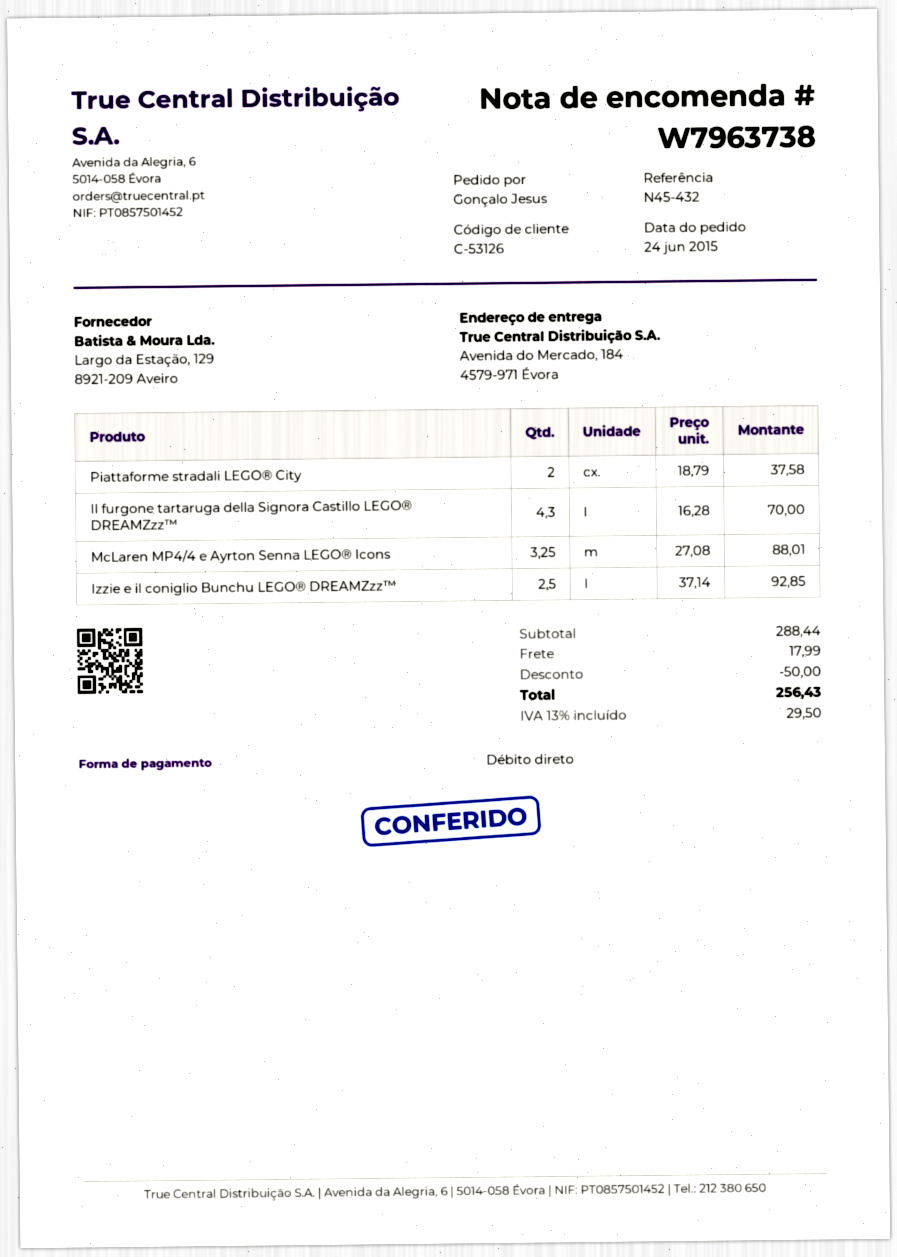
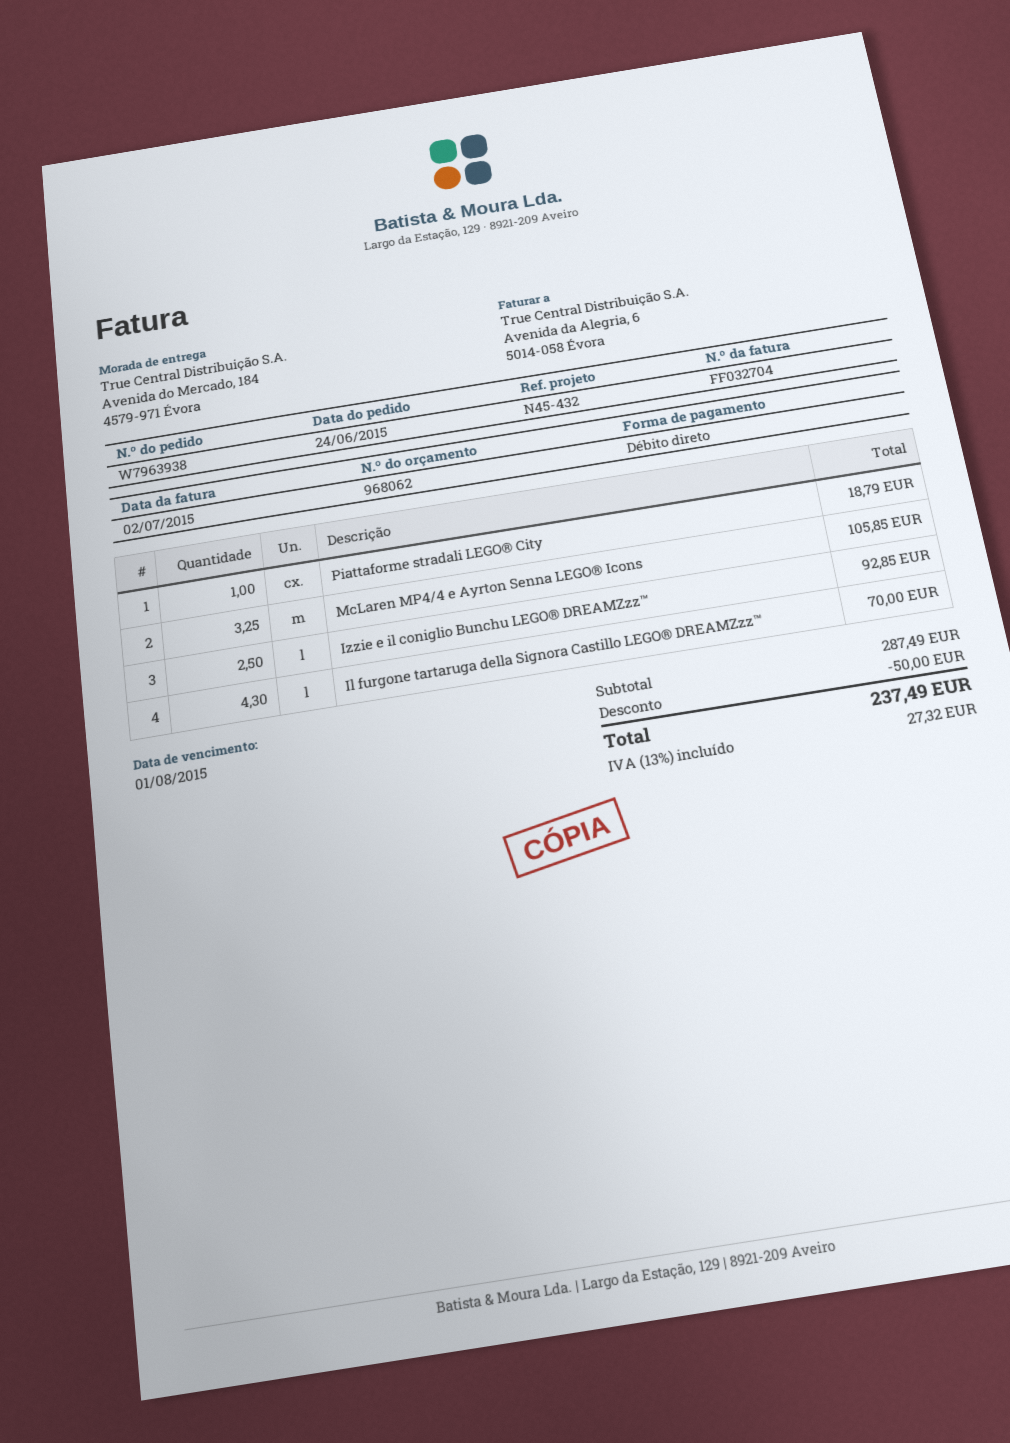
order number: W7963738 -> W7963938
Piattaforme stradali LEGO® City: 2 for 37.58 -> 1 for 18.79
McLaren MP4/4 e Ayrton Senna LEGO® Icons: 3.25 for 88.01 -> 3.25 for 105.85
subtotal: 288.44 -> 287.49
shipping: 17.99 -> none
tax: 13% = 29.50 -> 13% = 27.32
total: 256.43 -> 237.49

